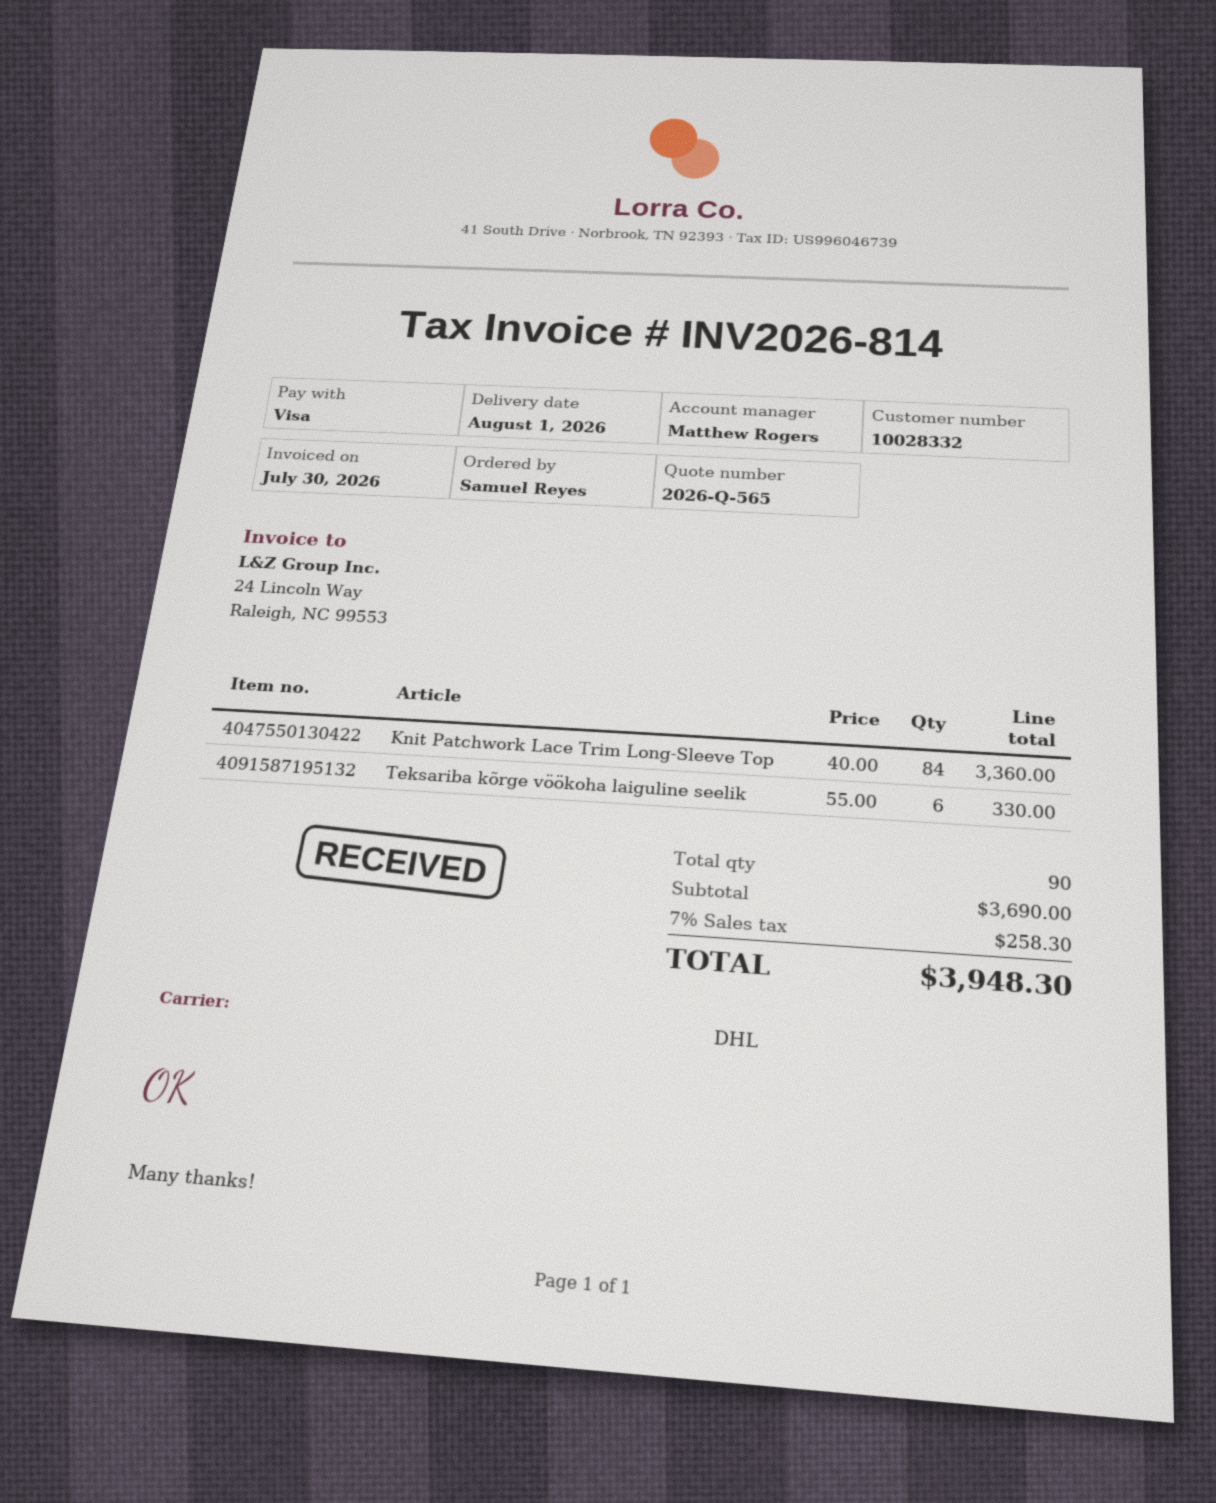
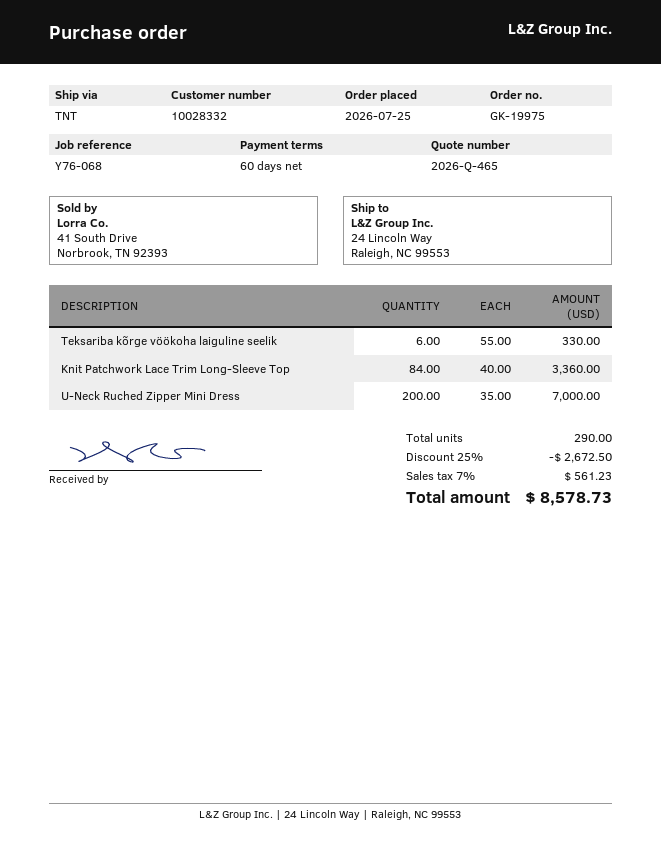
quote number: 2026-Q-565 -> 2026-Q-465
shipping method: DHL -> TNT
U-Neck Ruched Zipper Mini Dress: none -> 200 x 35.00 = 7000.00
total quantity: 90 -> 290
discount: none -> 25% = 2672.50
tax: 7% = 258.30 -> 7% = 561.23
total: 3948.30 -> 8578.73

